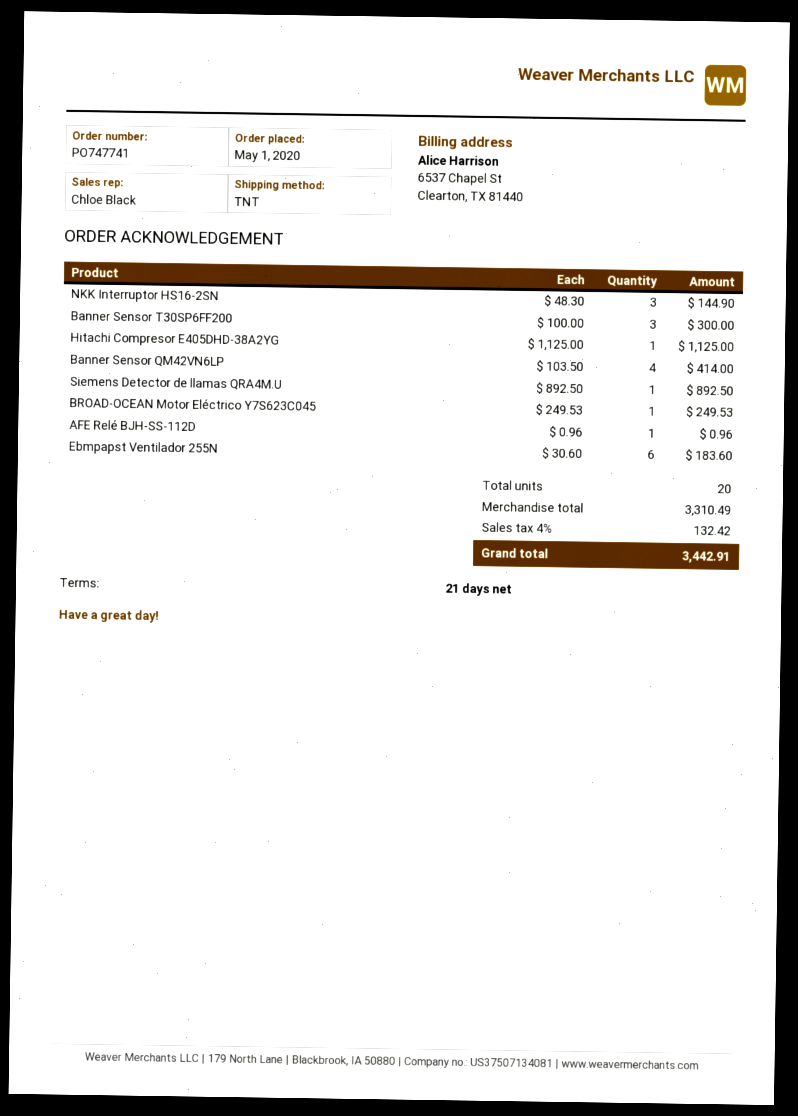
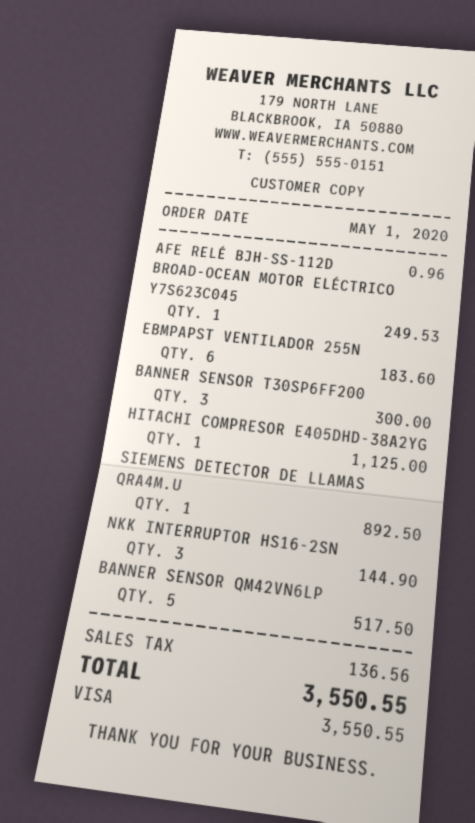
Banner Sensor QM42VN6LP: 4 for 414.00 -> 5 for 517.50
tax: 132.42 -> 136.56
total: 3442.91 -> 3550.55

